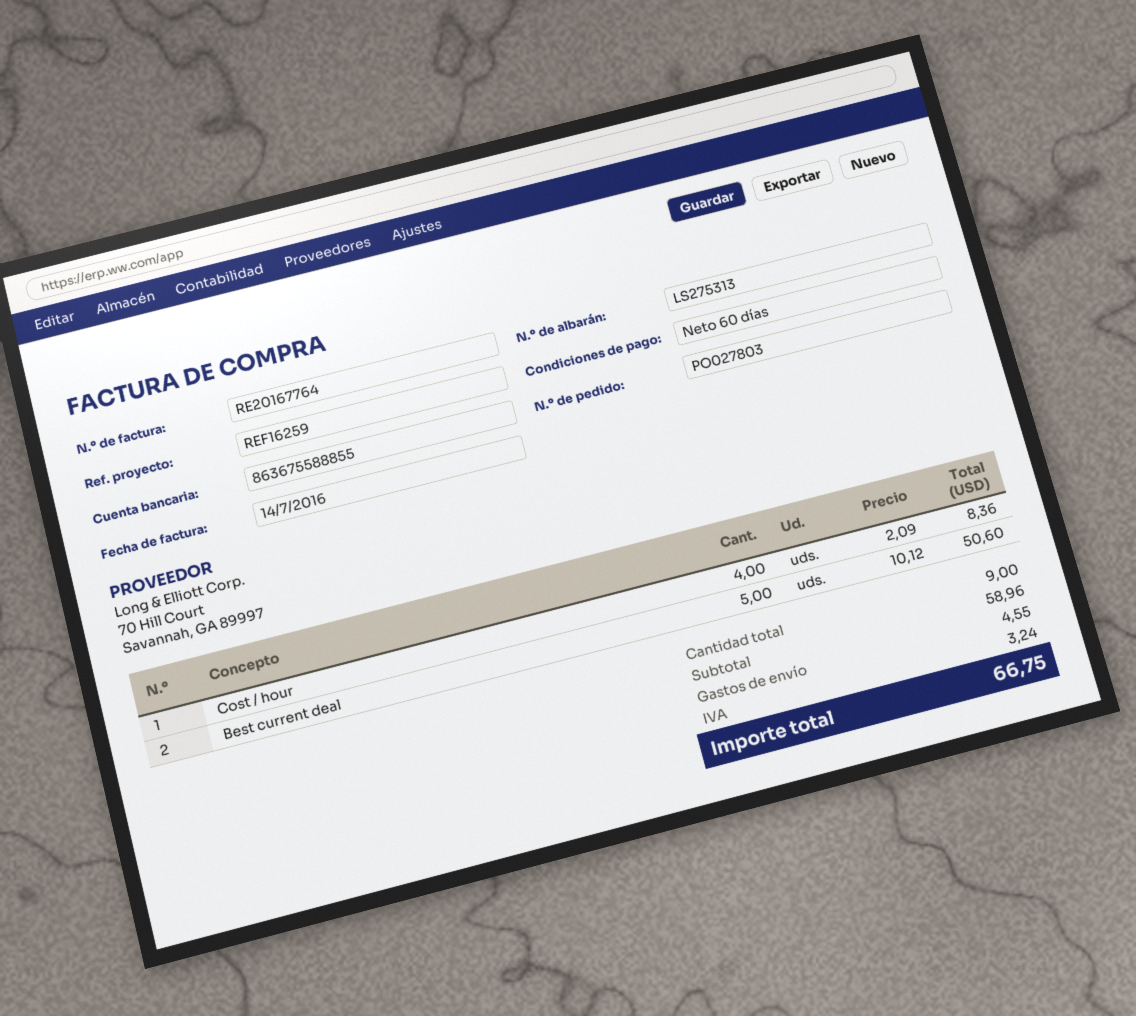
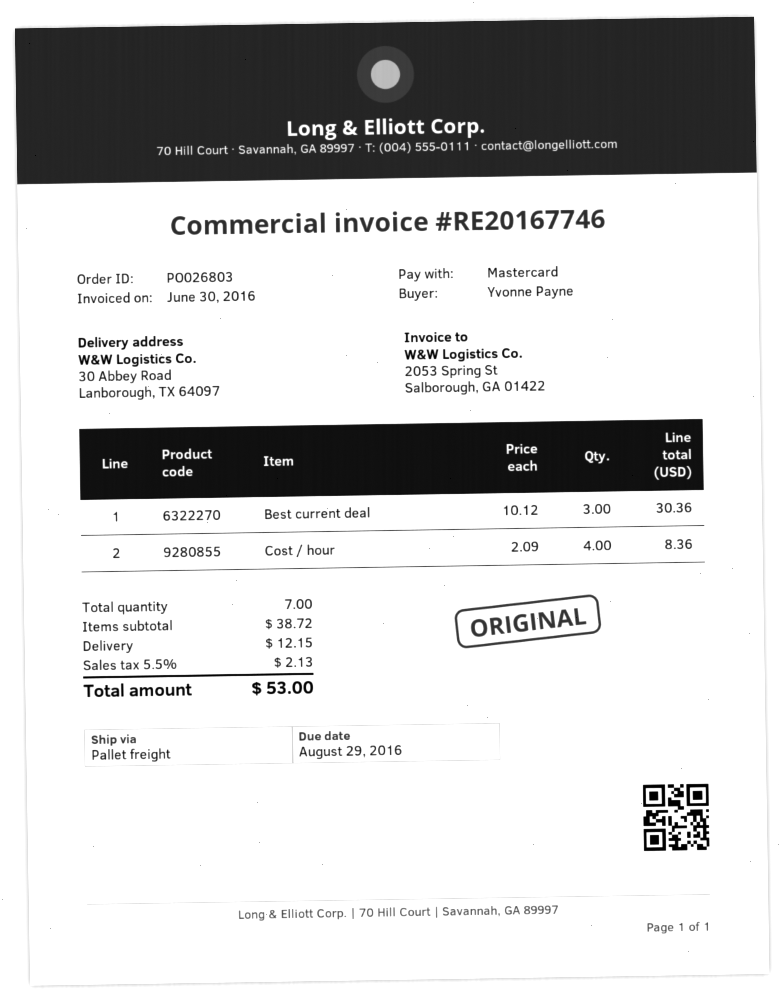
order number: PO027803 -> PO026803
invoice number: RE20167764 -> RE20167746
invoice date: 2016-07-14 -> 2016-06-30
Best current deal: 5 x 10.12 = 50.60 -> 3 x 10.12 = 30.36
total quantity: 9 -> 7
subtotal: 58.96 -> 38.72
shipping: 4.55 -> 12.15
tax: 3.24 -> 2.13
total: 66.75 -> 53.00

